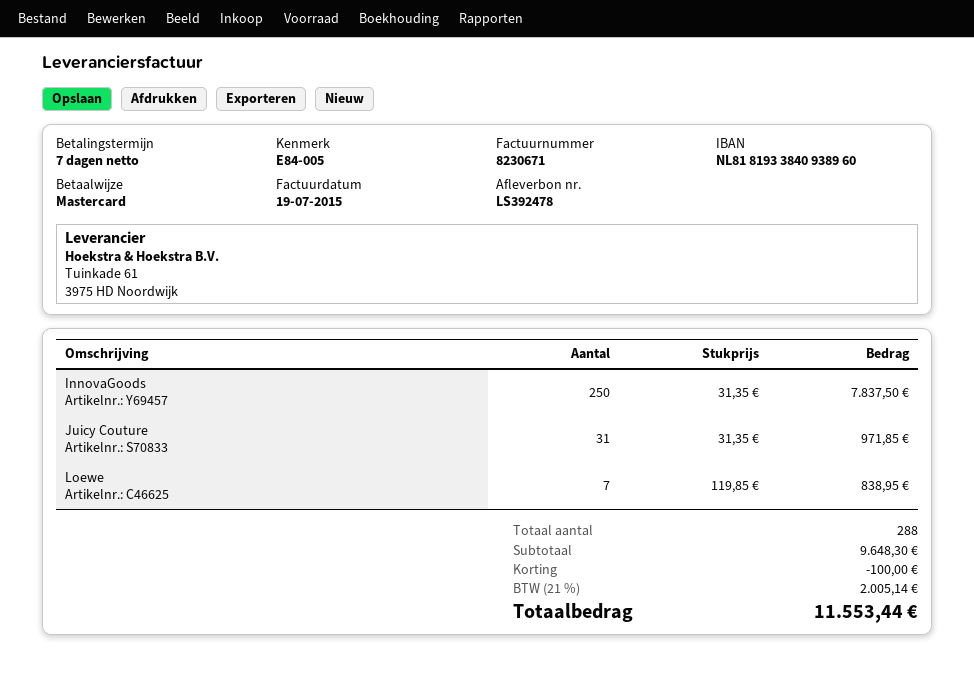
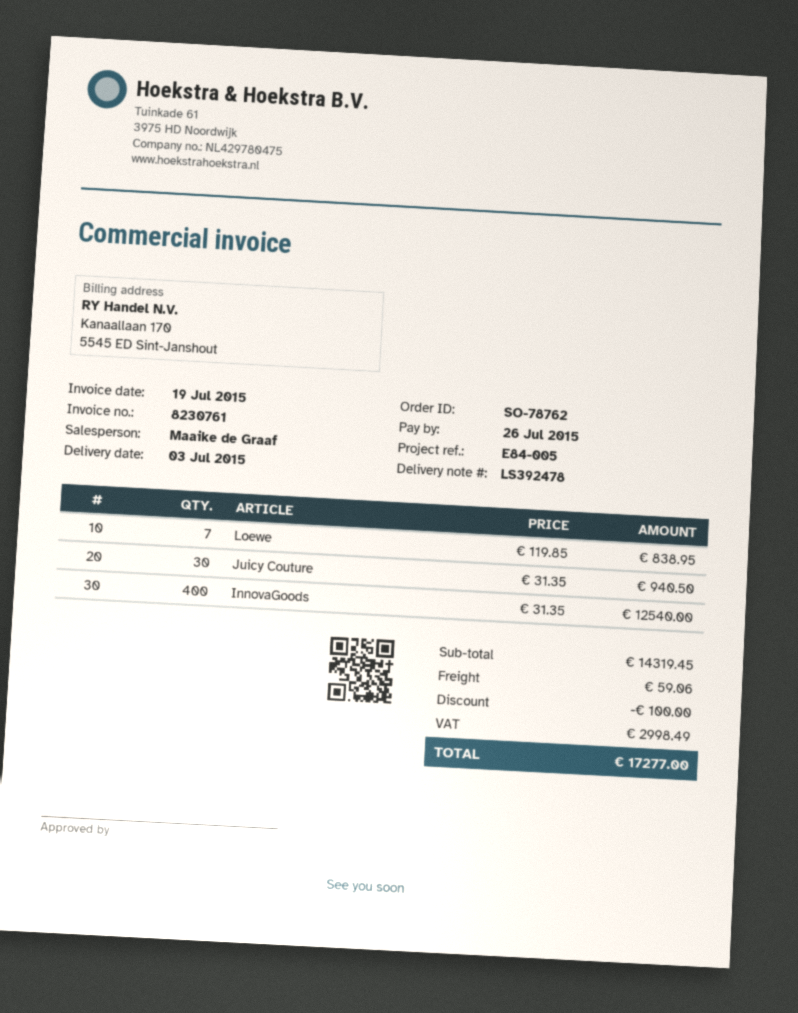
invoice number: 8230671 -> 8230761
InnovaGoods: 250 x 31.35 = 7837.50 -> 400 x 31.35 = 12540.00
Juicy Couture: 31 x 31.35 = 971.85 -> 30 x 31.35 = 940.50
subtotal: 9648.30 -> 14319.45
shipping: none -> 59.06
tax: 2005.14 -> 2998.49
total: 11553.44 -> 17277.00

